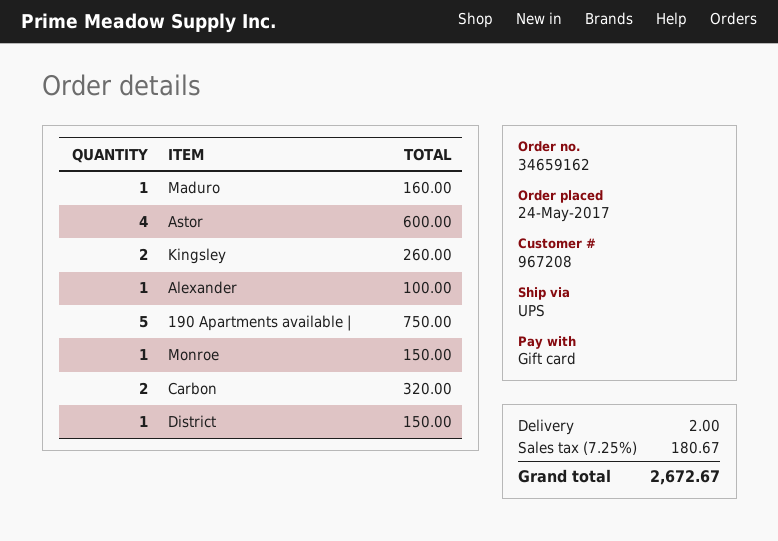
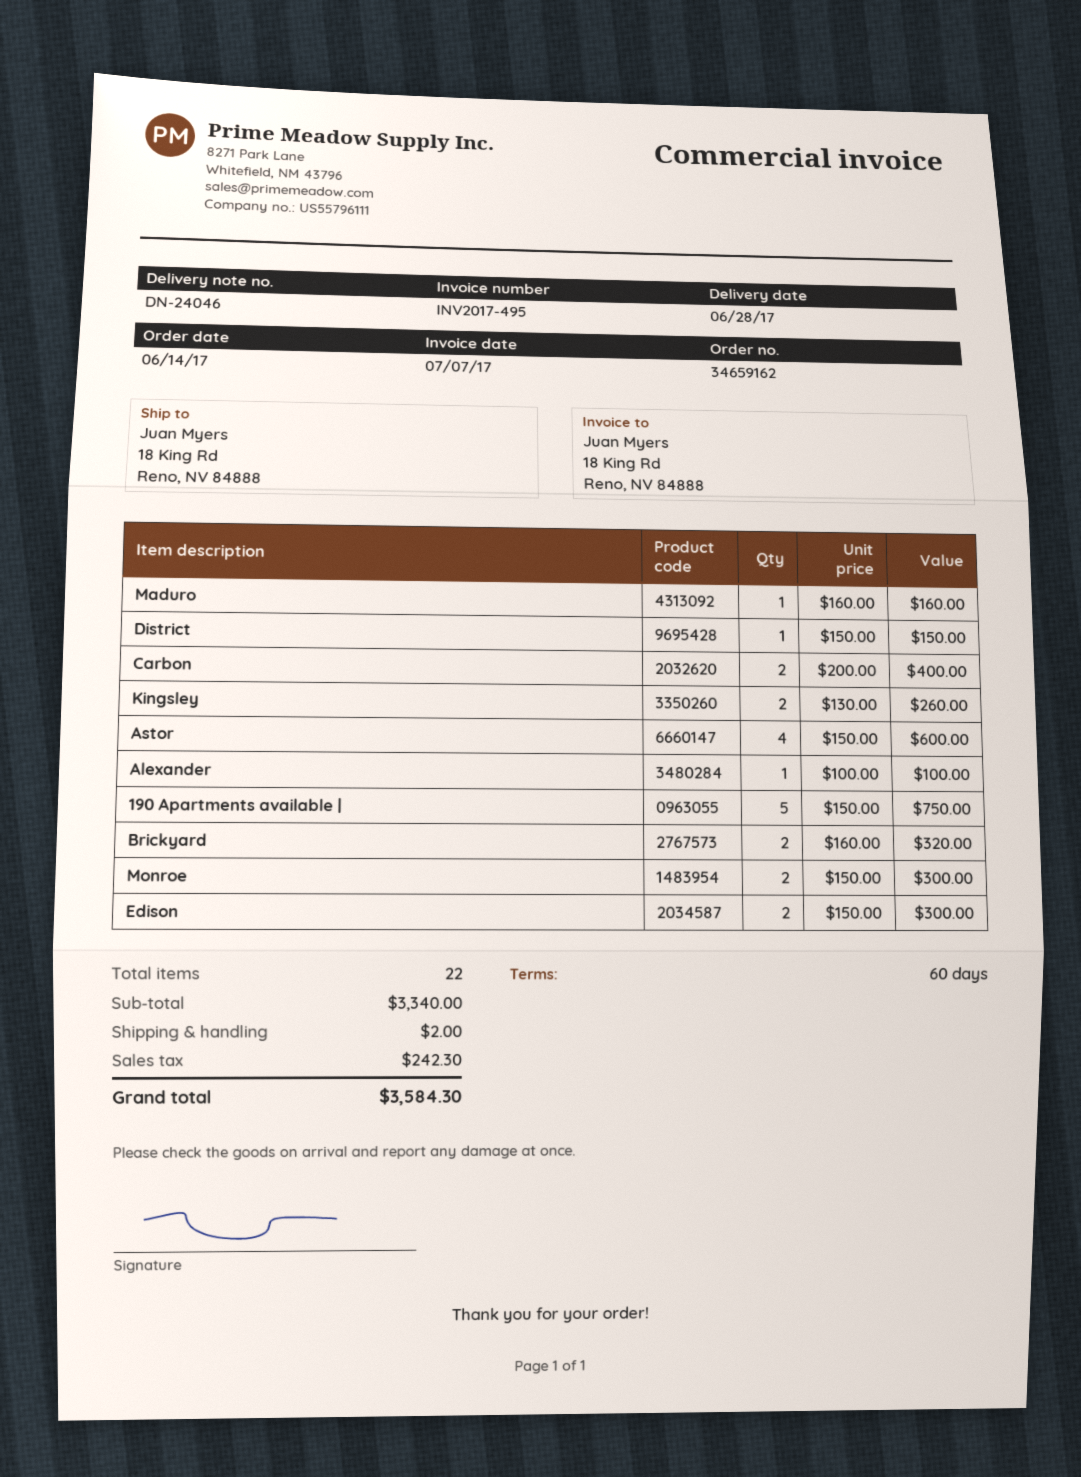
order date: 2017-05-24 -> 2017-06-14
Monroe: 1 for 150.00 -> 2 for 300.00
Carbon: 2 for 320.00 -> 2 for 400.00
Brickyard: none -> 2 for 320.00
Edison: none -> 2 for 300.00
tax: 180.67 -> 242.30
total: 2672.67 -> 3584.30

